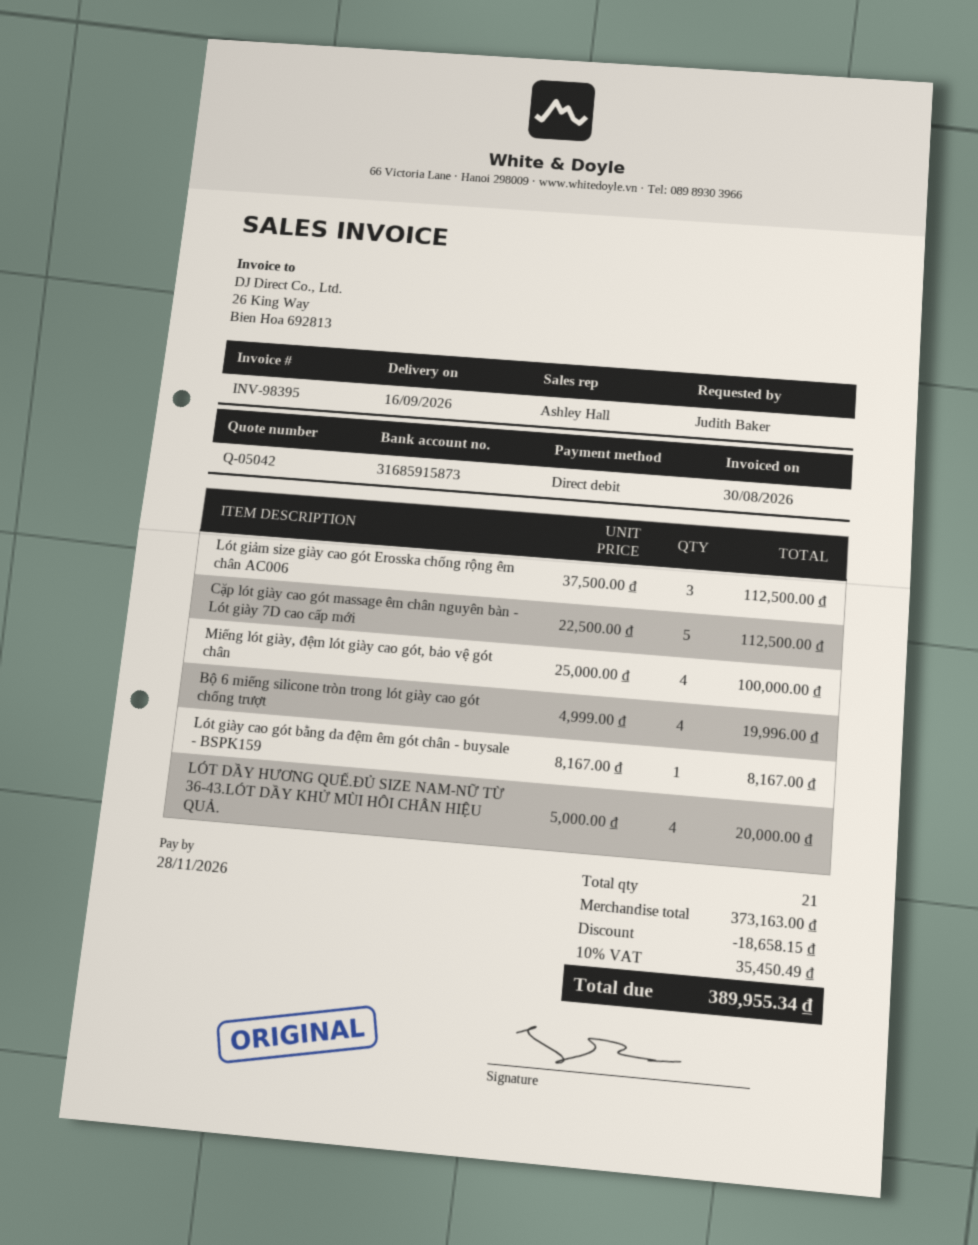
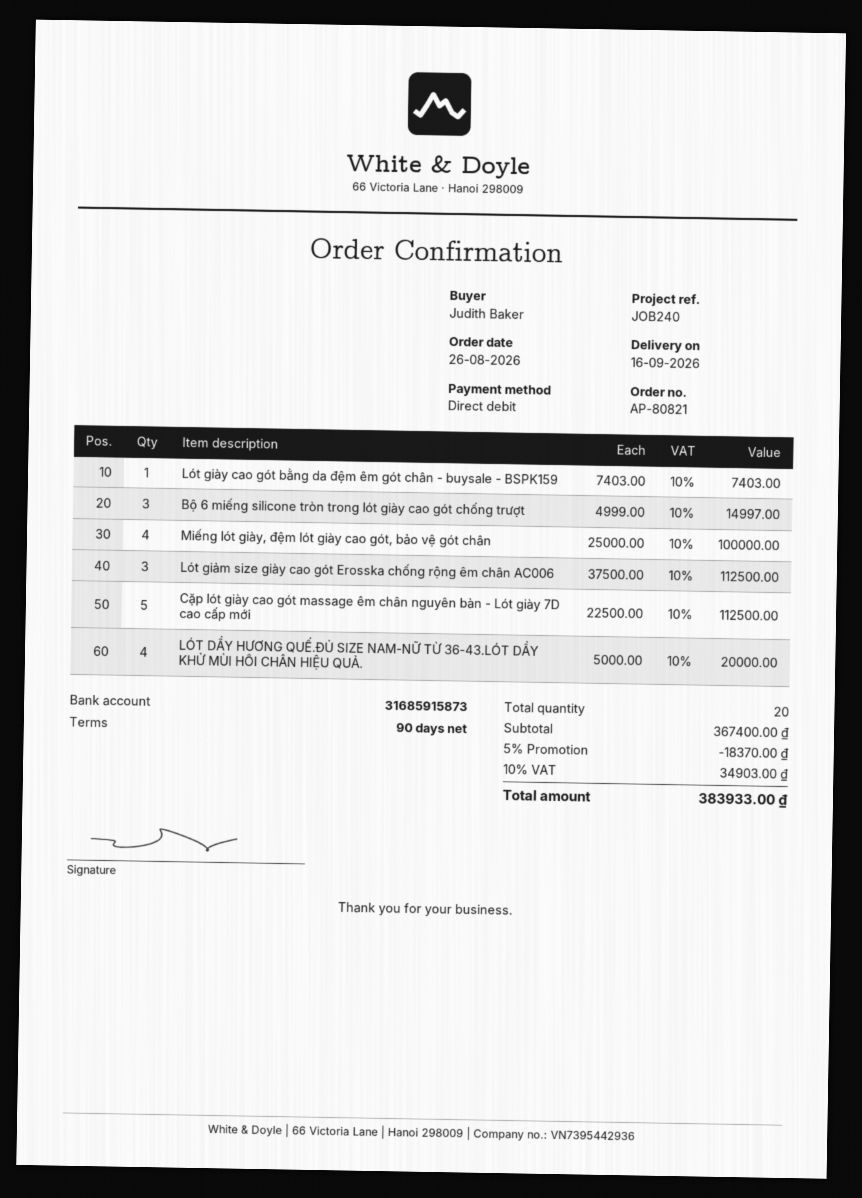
Bộ 6 miếng silicone tròn trong lót giày cao gót chống trượt: 4 x 4999.00 = 19996.00 -> 3 x 4999.00 = 14997.00
Lót giày cao gót bằng da đệm êm gót chân - buysale - BSPK159: 1 x 8167.00 = 8167.00 -> 1 x 7403.00 = 7403.00
total quantity: 21 -> 20
subtotal: 373163.00 -> 367400.00
discount: 18658.15 -> 18370.00
tax: 10% = 35450.49 -> 10% = 34903.00
total: 389955.34 -> 383933.00

